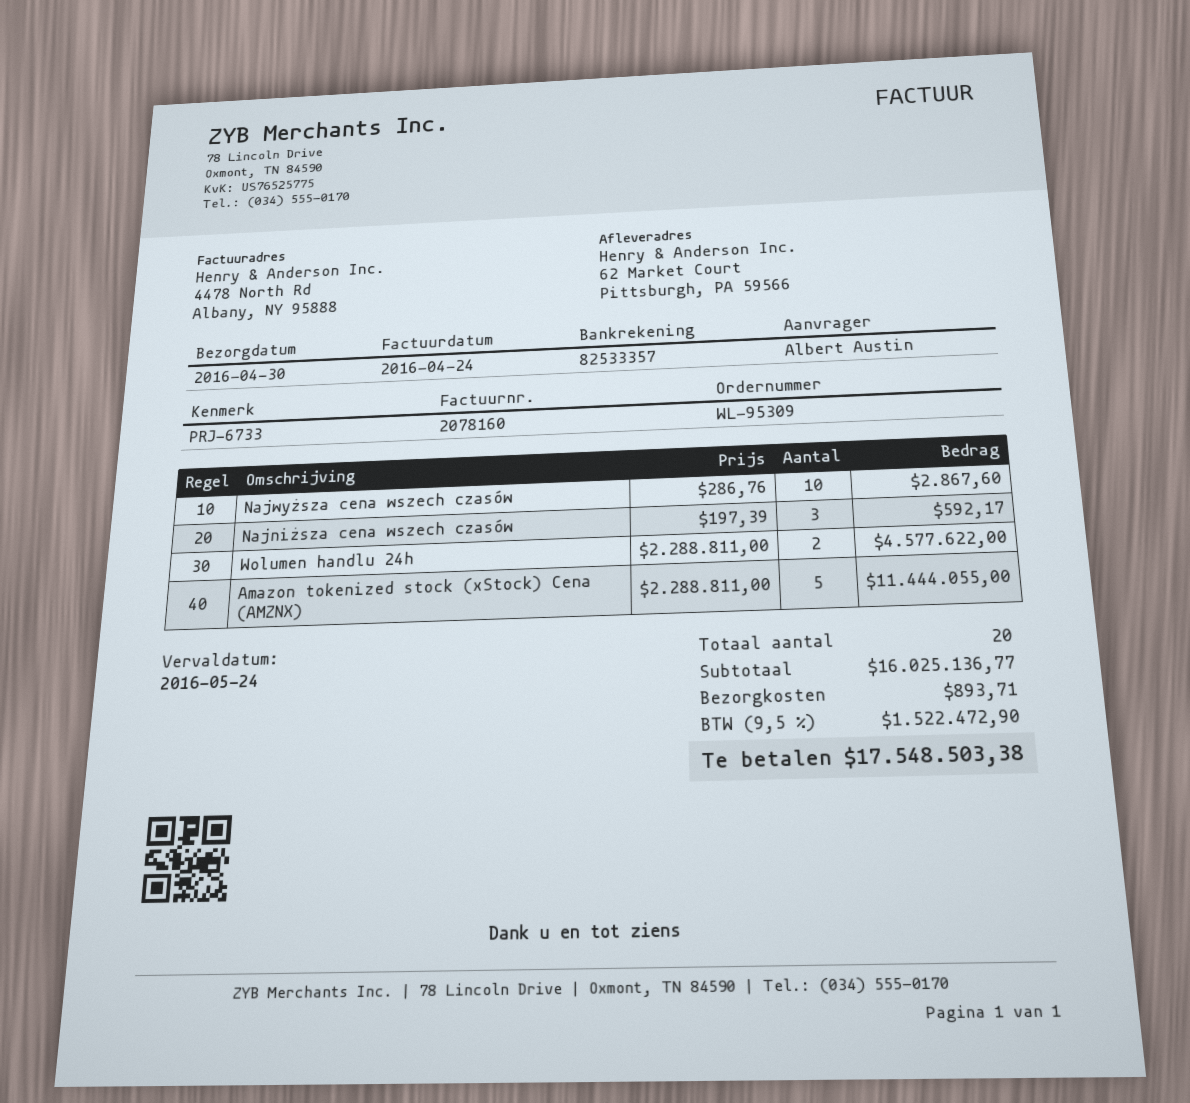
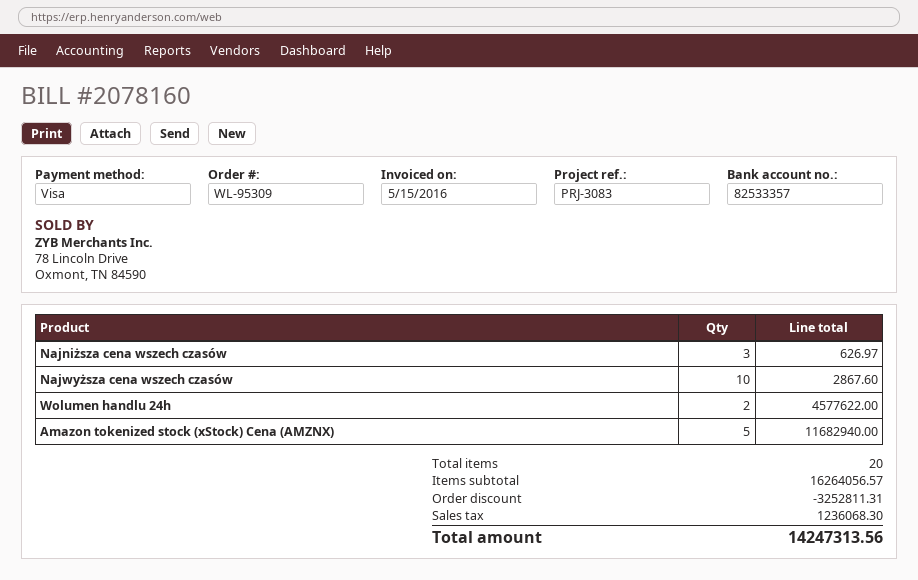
invoice date: 2016-04-24 -> 2016-05-15
reference: PRJ-6733 -> PRJ-3083
Najniższa cena wszech czasów: 3 for 592.17 -> 3 for 626.97
Amazon tokenized stock (xStock) Cena (AMZNX): 5 for 11444055.00 -> 5 for 11682940.00
subtotal: 16025136.77 -> 16264056.57
discount: none -> 3252811.31
shipping: 893.71 -> none
tax: 1522472.90 -> 1236068.30
total: 17548503.38 -> 14247313.56

